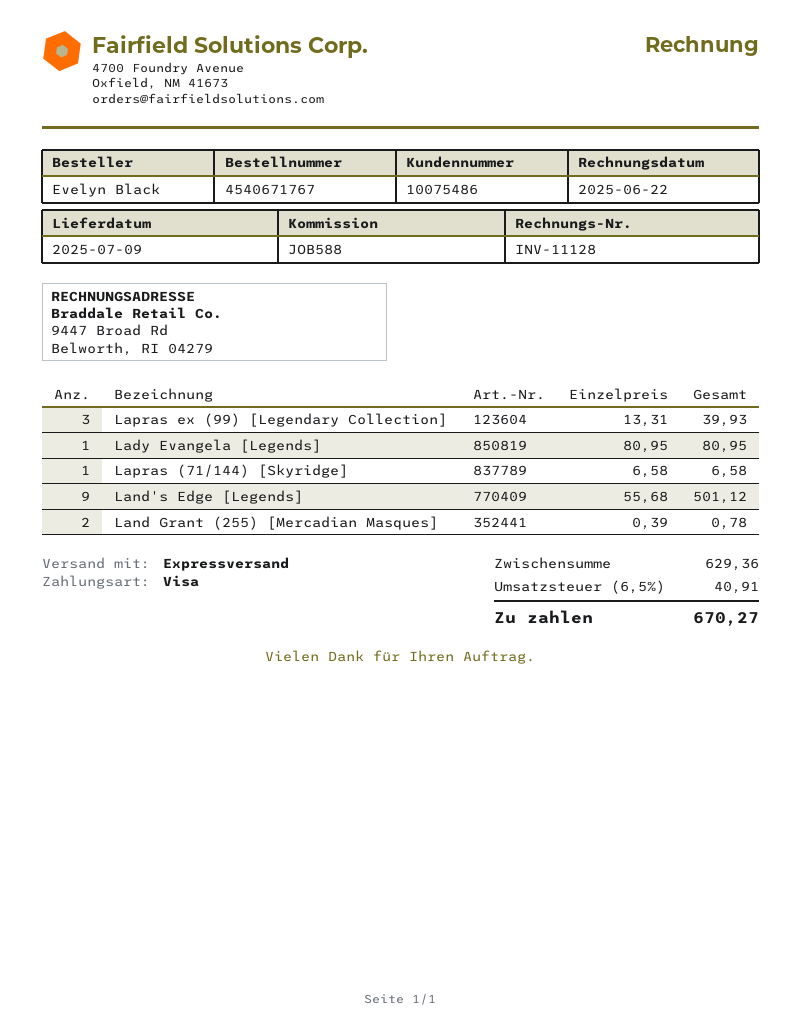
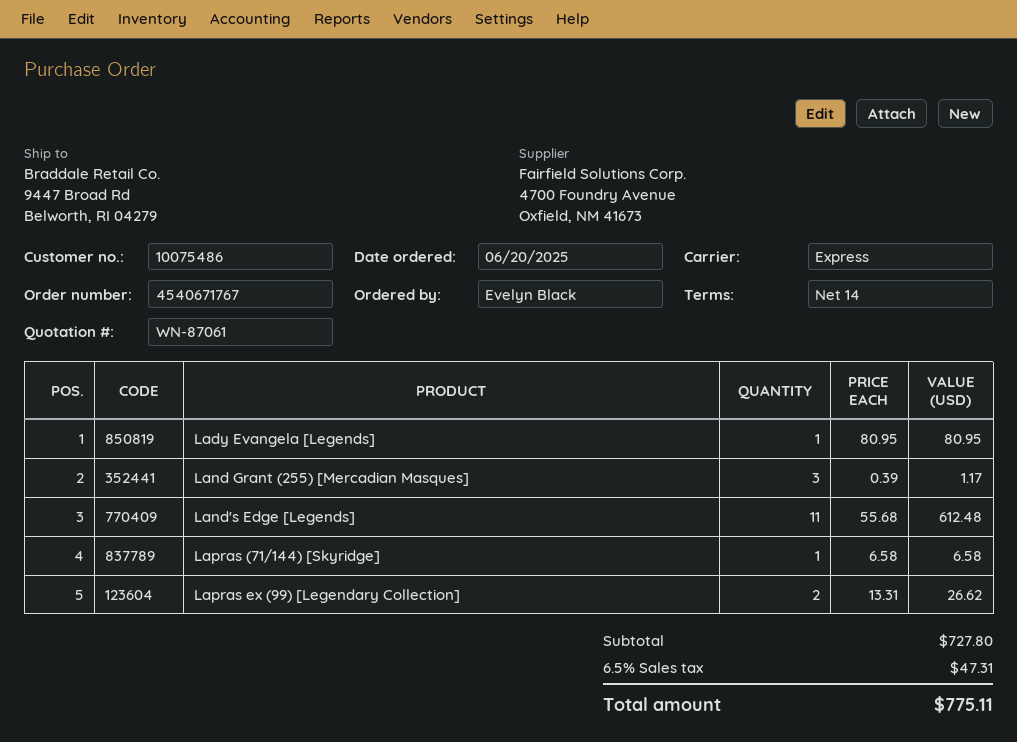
Lapras ex (99) [Legendary Collection]: 3 x 13.31 = 39.93 -> 2 x 13.31 = 26.62
Land's Edge [Legends]: 9 x 55.68 = 501.12 -> 11 x 55.68 = 612.48
Land Grant (255) [Mercadian Masques]: 2 x 0.39 = 0.78 -> 3 x 0.39 = 1.17
subtotal: 629.36 -> 727.80
tax: 6.5% = 40.91 -> 6.5% = 47.31
total: 670.27 -> 775.11

